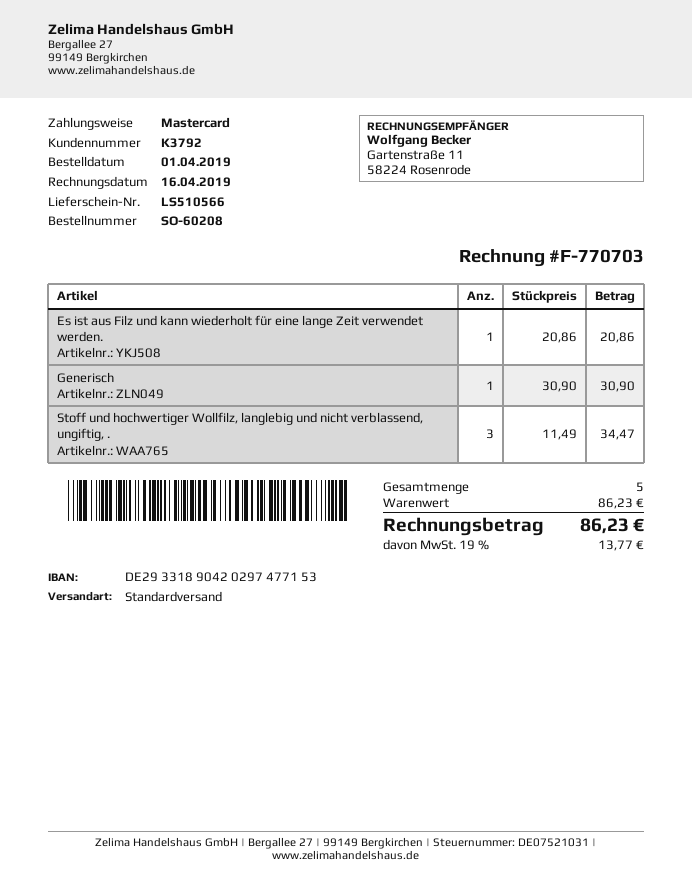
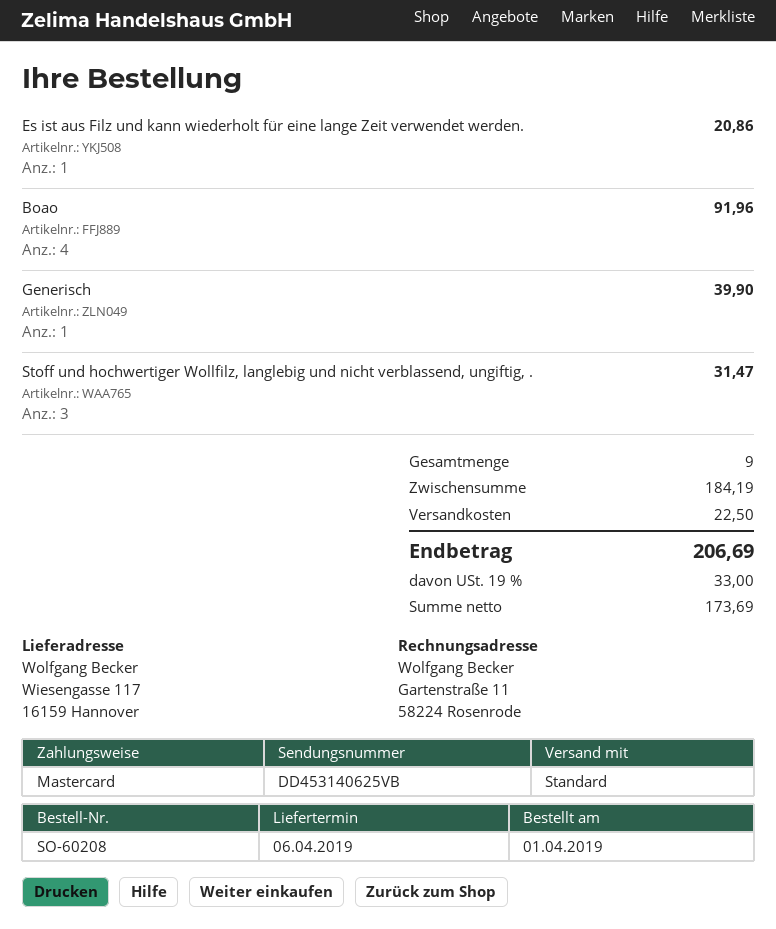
Generisch: 1 for 30.90 -> 1 for 39.90
Stoff und hochwertiger Wollfilz, langlebig und nicht verblassend, ungiftig, .: 3 for 34.47 -> 3 for 31.47
Boao: none -> 4 for 91.96
total quantity: 5 -> 9
subtotal: 86.23 -> 184.19
shipping: none -> 22.50
tax: 19% = 13.77 -> 19% = 33.00
total: 86.23 -> 206.69

